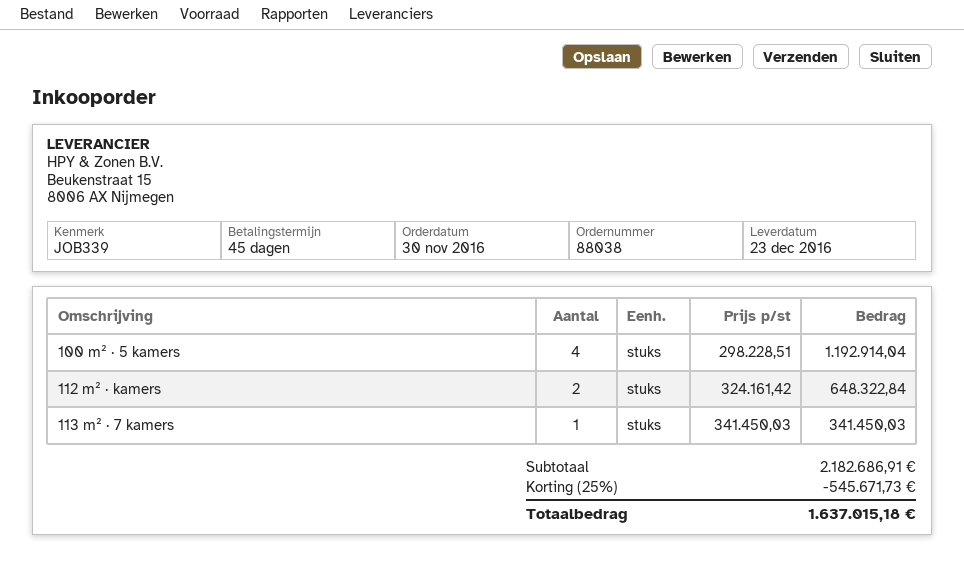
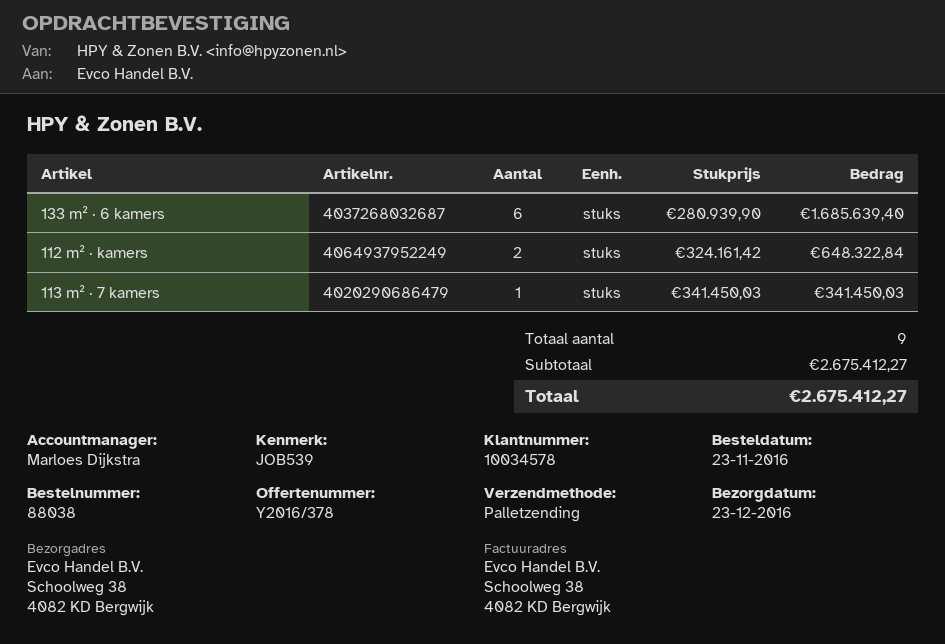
order date: 2016-11-30 -> 2016-11-23
reference: JOB339 -> JOB539
100 m² · 5 kamers: 4 x 298228.51 = 1192914.04 -> none
133 m² · 6 kamers: none -> 6 x 280939.90 = 1685639.40
subtotal: 2182686.91 -> 2675412.27
discount: 25% = 545671.73 -> none
total: 1637015.18 -> 2675412.27

